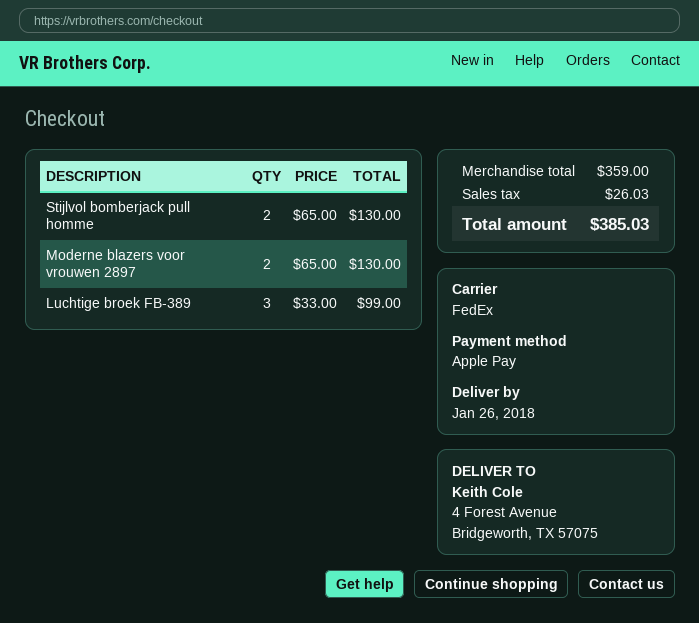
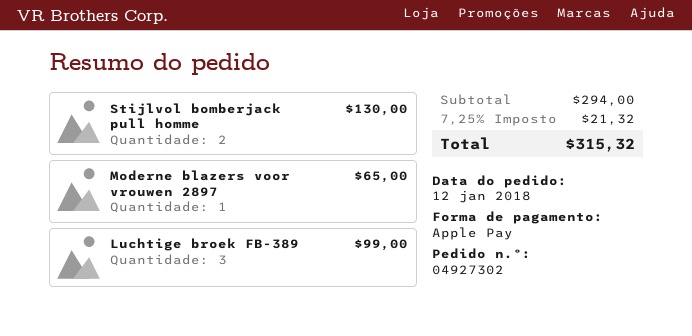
Moderne blazers voor vrouwen 2897: 2 for 130.00 -> 1 for 65.00
subtotal: 359.00 -> 294.00
tax: 26.03 -> 21.32
total: 385.03 -> 315.32

